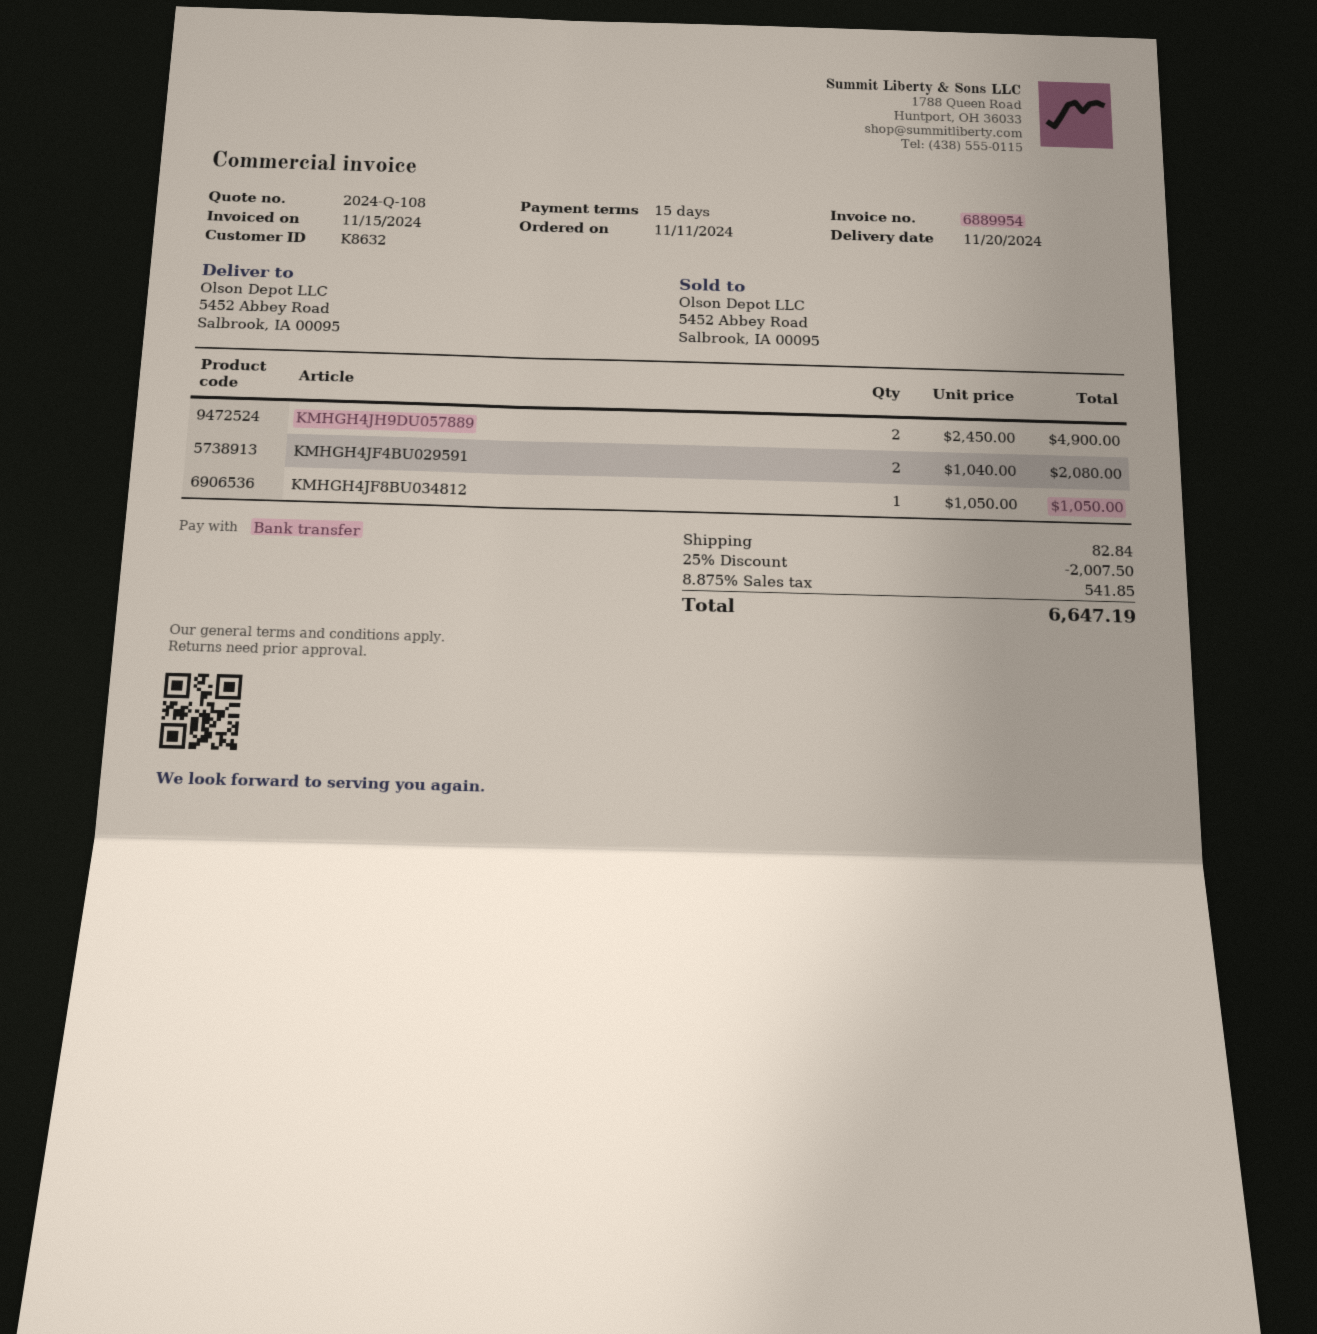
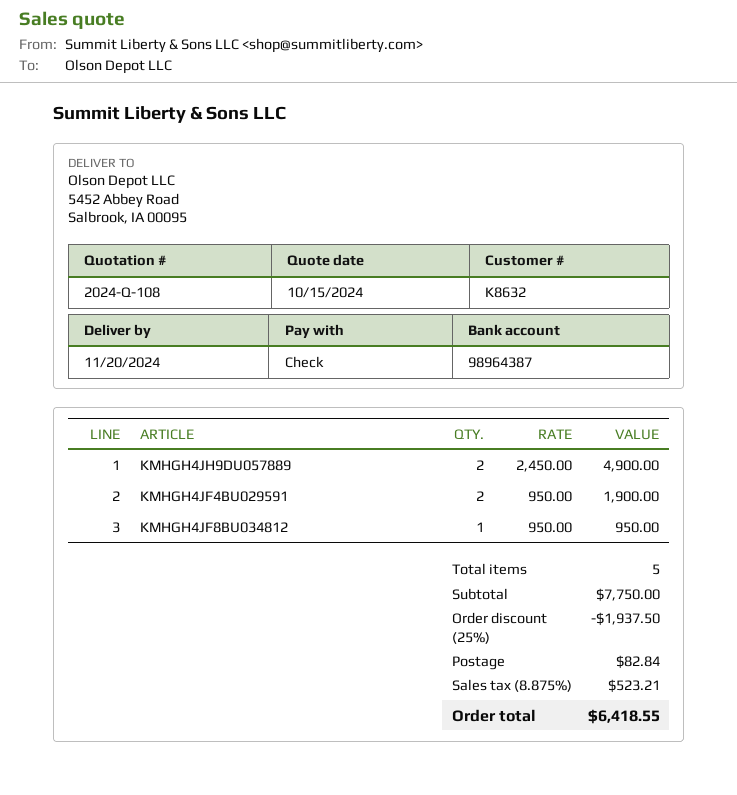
payment method: bank transfer -> cheque
KMHGH4JF4BU029591: 2 x 1040.00 = 2080.00 -> 2 x 950.00 = 1900.00
KMHGH4JF8BU034812: 1 x 1050.00 = 1050.00 -> 1 x 950.00 = 950.00
discount: 25% = 2007.50 -> 25% = 1937.50
tax: 8.875% = 541.85 -> 8.875% = 523.21
total: 6647.19 -> 6418.55

